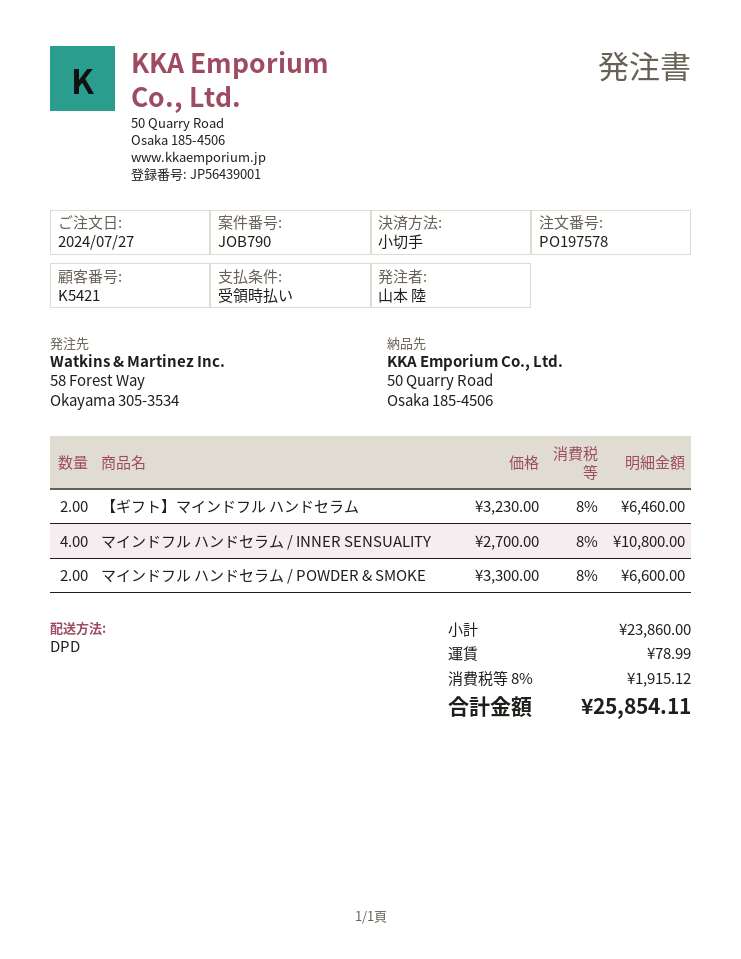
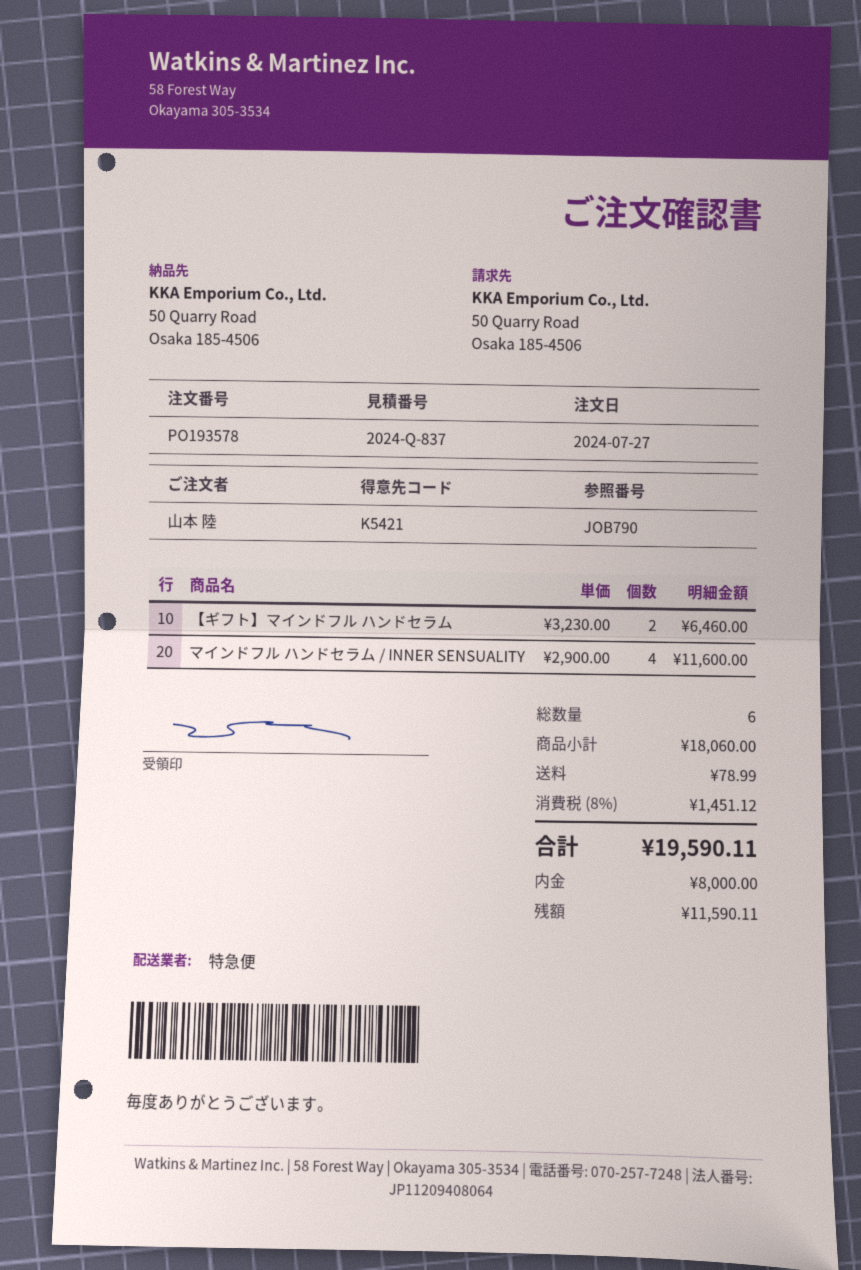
order number: PO197578 -> PO193578
shipping method: DPD -> express
マインドフル ハンドセラム / INNER SENSUALITY: 4 x 2700.00 = 10800.00 -> 4 x 2900.00 = 11600.00
マインドフル ハンドセラム / POWDER & SMOKE: 2 x 3300.00 = 6600.00 -> none
subtotal: 23860.00 -> 18060.00
tax: 8% = 1915.12 -> 8% = 1451.12
total: 25854.11 -> 19590.11

